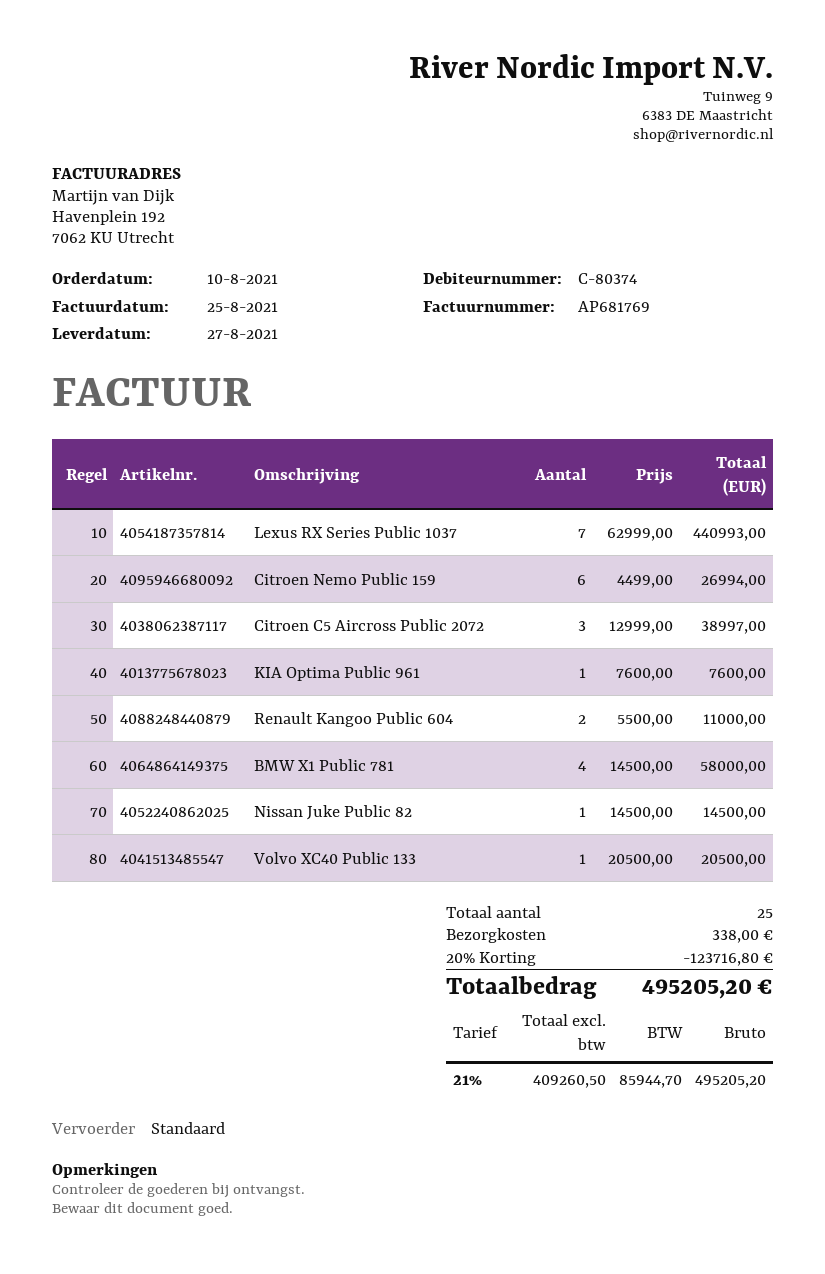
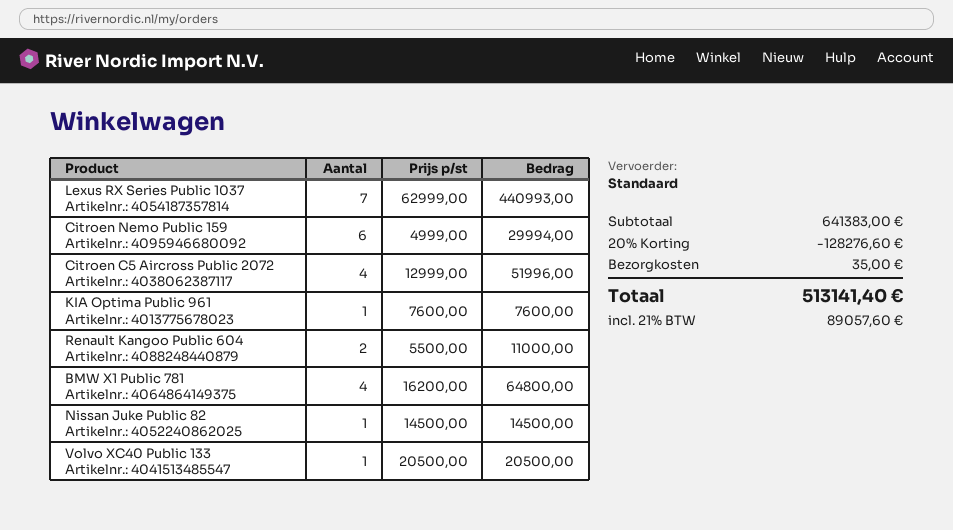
Citroen Nemo Public 159: 6 x 4499.00 = 26994.00 -> 6 x 4999.00 = 29994.00
Citroen C5 Aircross Public 2072: 3 x 12999.00 = 38997.00 -> 4 x 12999.00 = 51996.00
BMW X1 Public 781: 4 x 14500.00 = 58000.00 -> 4 x 16200.00 = 64800.00
discount: 20% = 123716.80 -> 20% = 128276.60
shipping: 338.00 -> 35.00
tax: 21% = 85944.70 -> 21% = 89057.60
total: 495205.20 -> 513141.40

